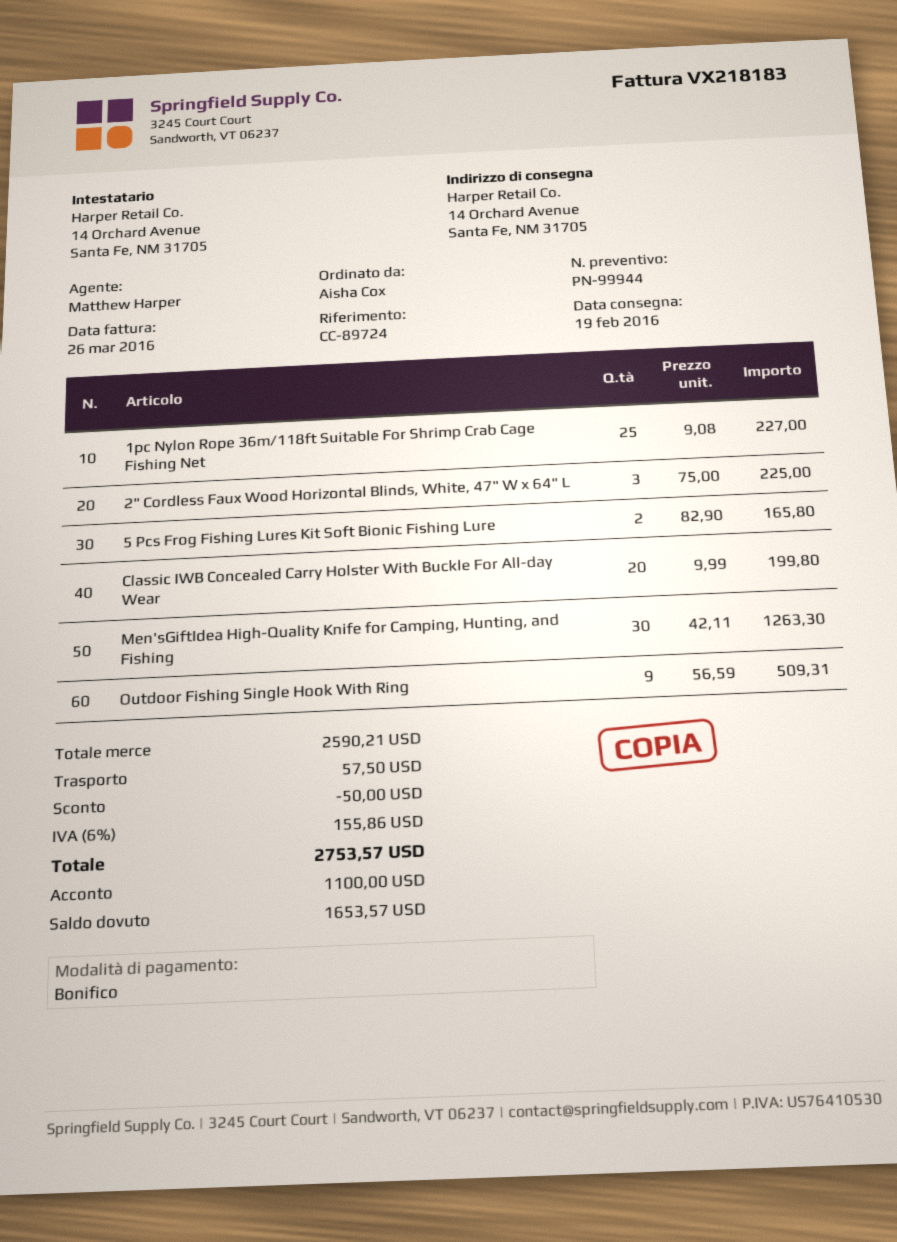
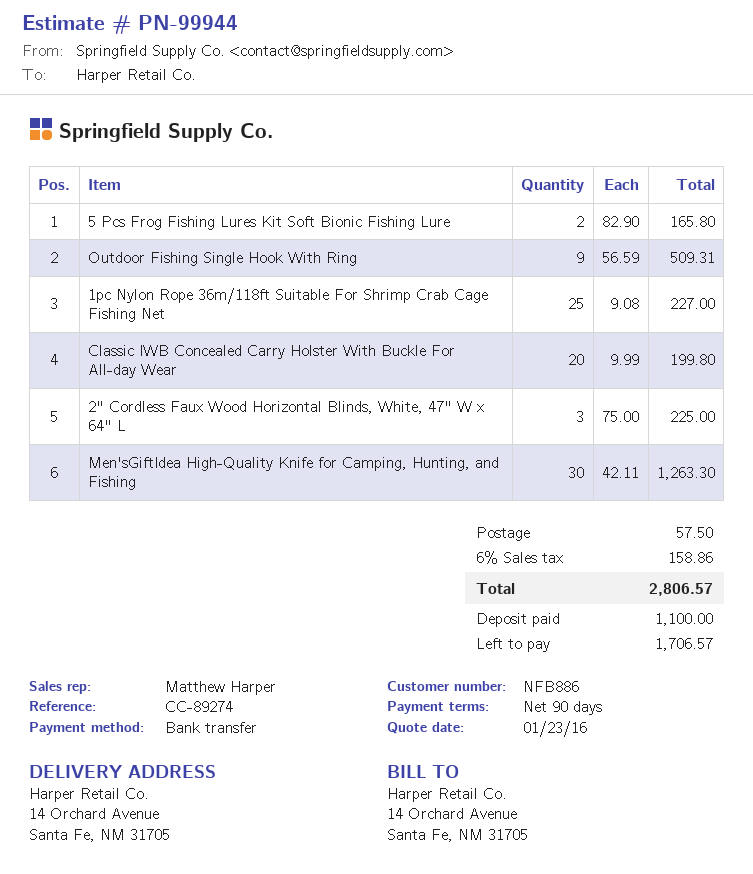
reference: CC-89724 -> CC-89274
discount: 50.00 -> none
tax: 6% = 155.86 -> 6% = 158.86
total: 2753.57 -> 2806.57
balance: 1653.57 -> 1706.57

